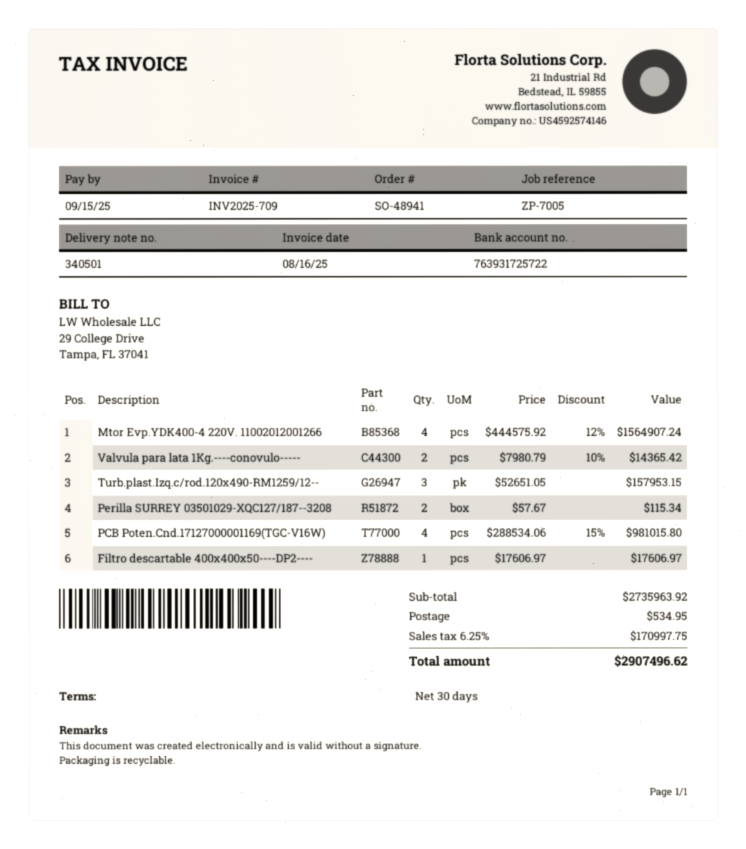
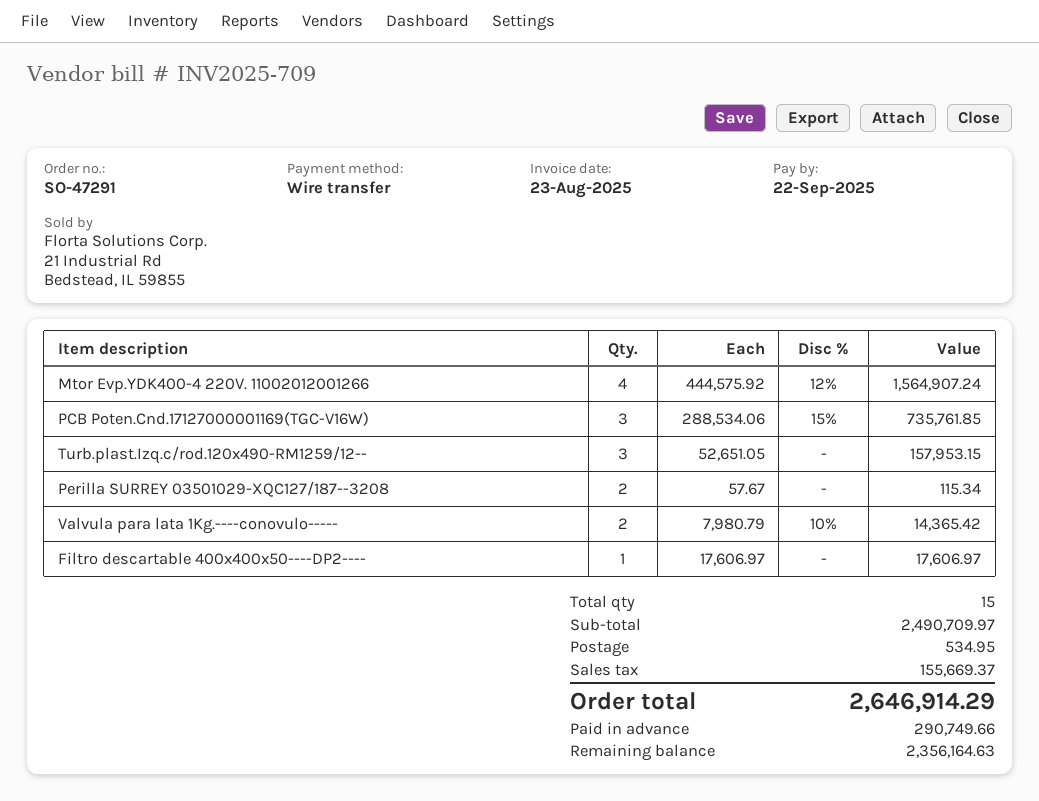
order number: SO-48941 -> SO-47291
invoice date: 2025-08-16 -> 2025-08-23
due date: 2025-09-15 -> 2025-09-22
PCB Poten.Cnd.17127000001169(TGC-V16W): 4 x 288534.06 - 15% = 981015.80 -> 3 x 288534.06 - 15% = 735761.85
subtotal: 2735963.92 -> 2490709.97
tax: 170997.75 -> 155669.37
total: 2907496.62 -> 2646914.29

